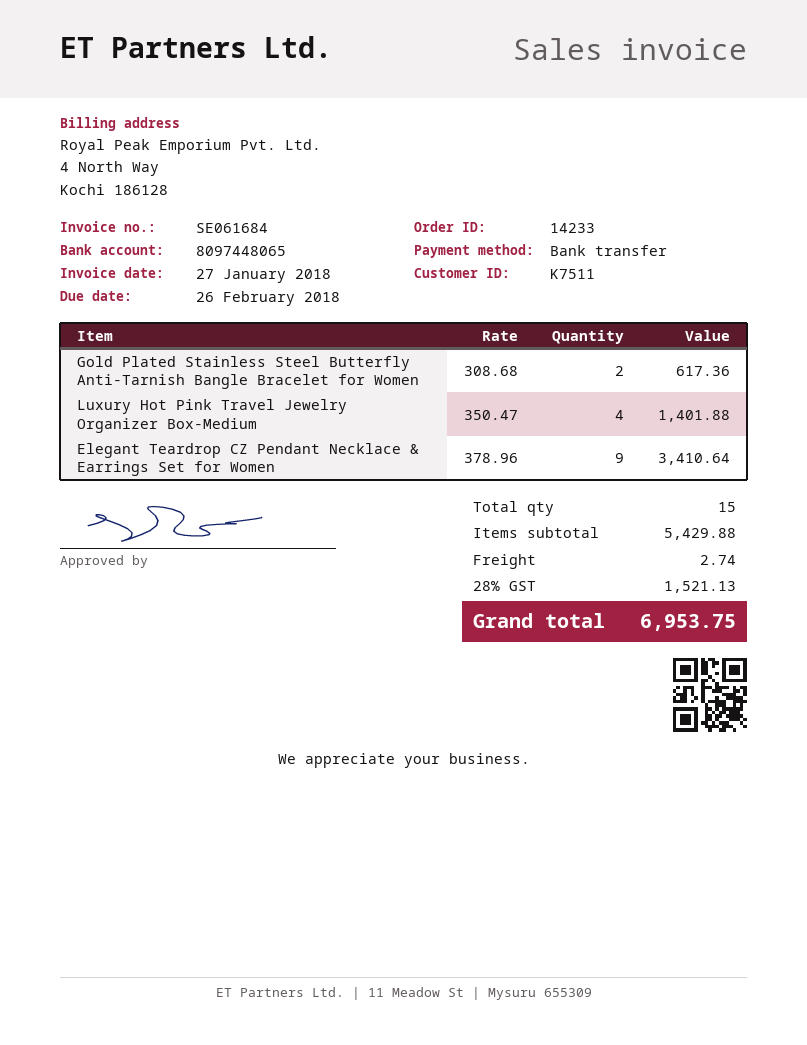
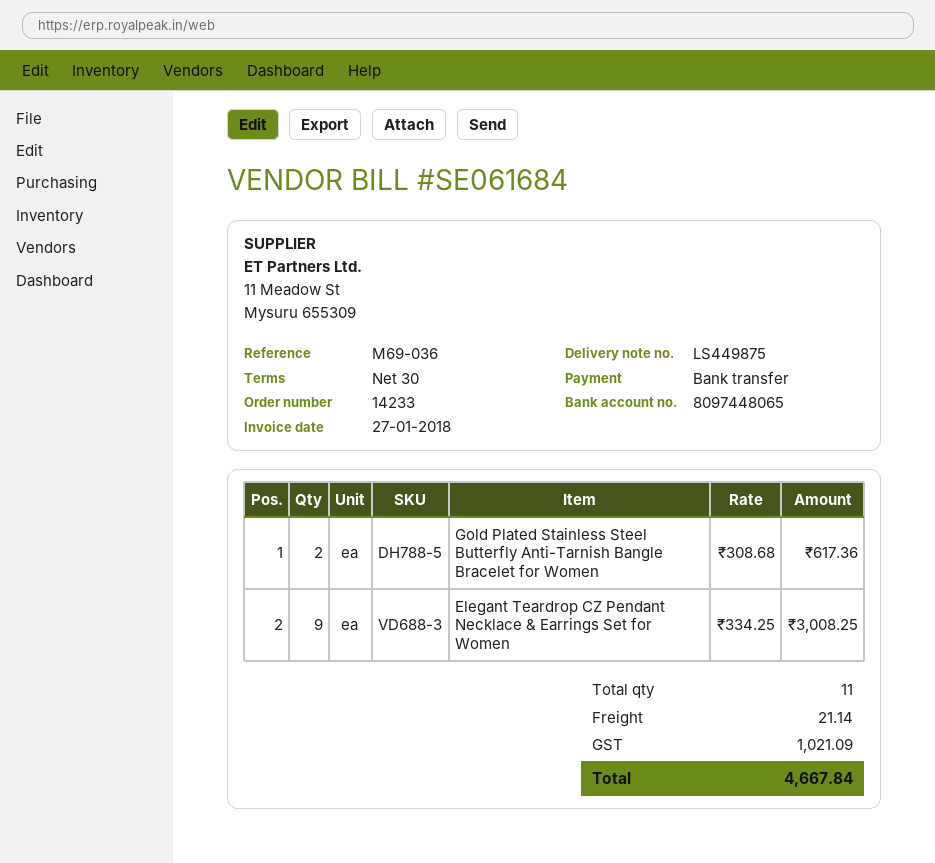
Luxury Hot Pink Travel Jewelry Organizer Box-Medium: 4 x 350.47 = 1401.88 -> none
Elegant Teardrop CZ Pendant Necklace & Earrings Set for Women: 9 x 378.96 = 3410.64 -> 9 x 334.25 = 3008.25
total quantity: 15 -> 11
shipping: 2.74 -> 21.14
tax: 1521.13 -> 1021.09
total: 6953.75 -> 4667.84

